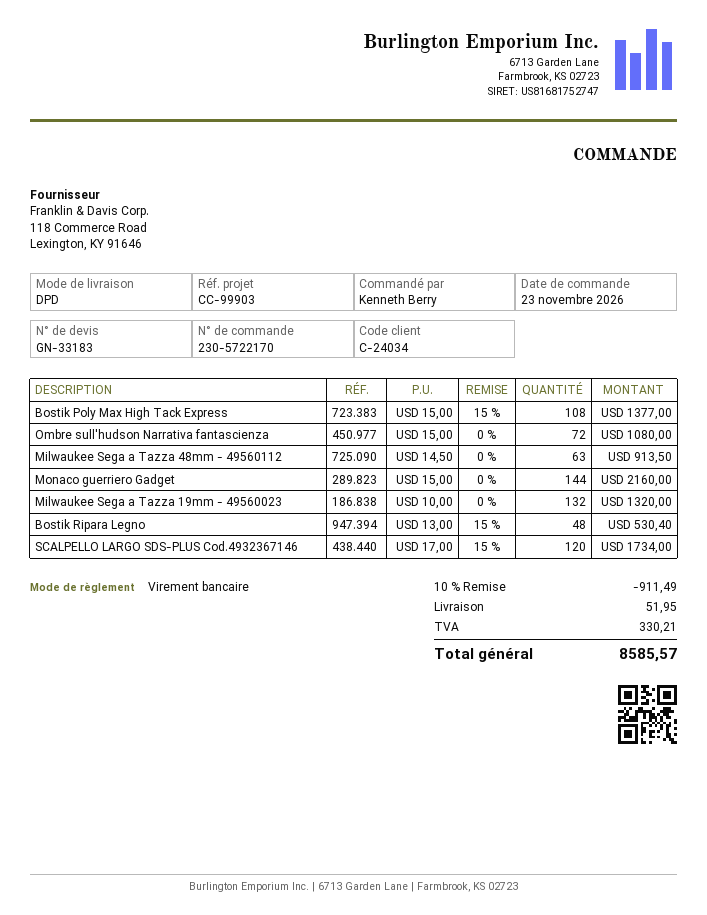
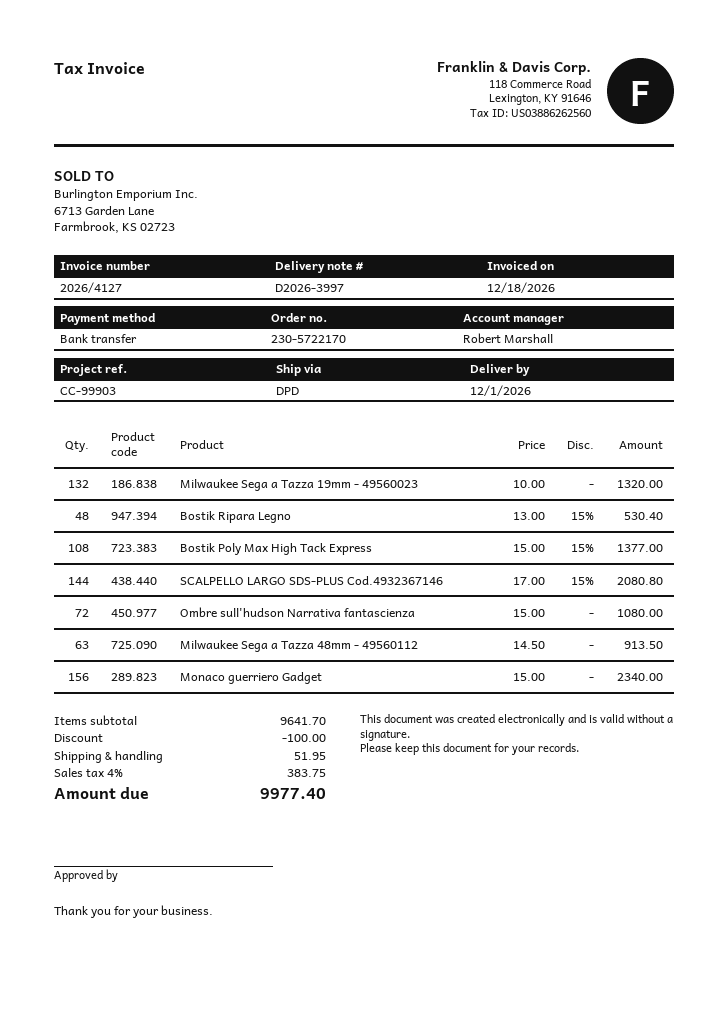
Monaco guerriero Gadget: 144 x 15.00 = 2160.00 -> 156 x 15.00 = 2340.00
SCALPELLO LARGO SDS-PLUS Cod.4932367146: 120 x 17.00 - 15% = 1734.00 -> 144 x 17.00 - 15% = 2080.80
discount: 911.49 -> 100.00
tax: 330.21 -> 383.75
total: 8585.57 -> 9977.40

